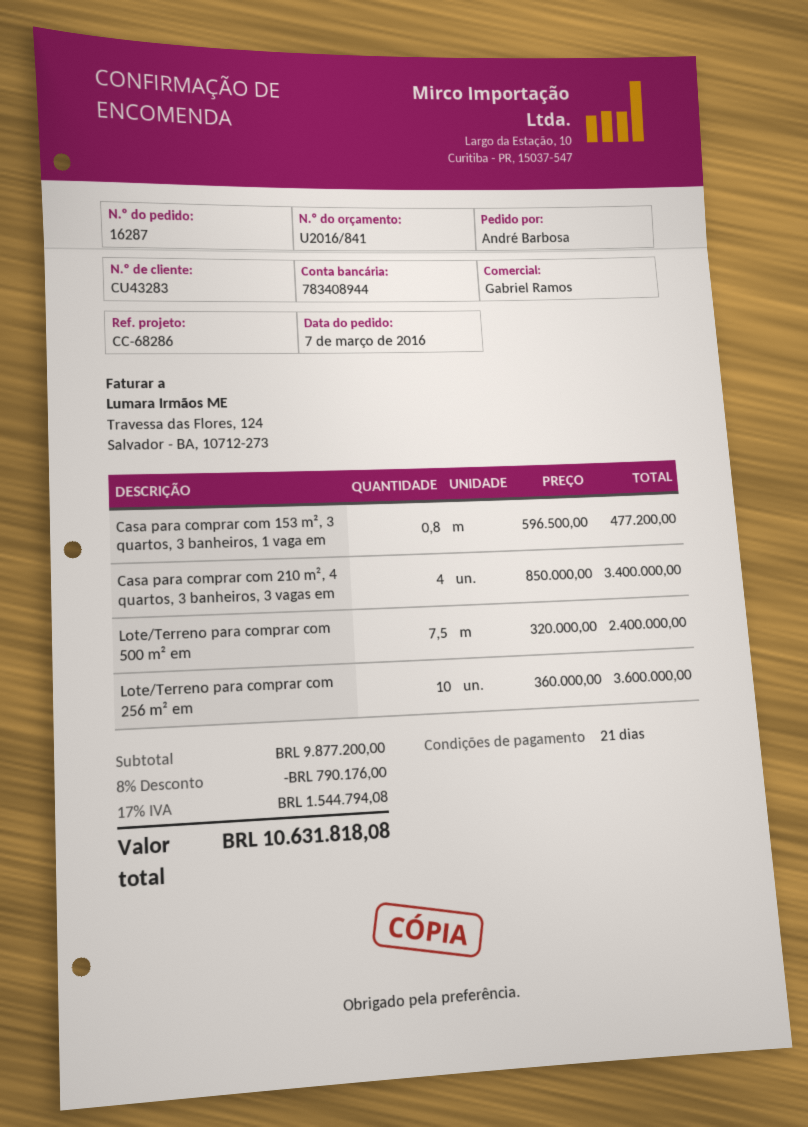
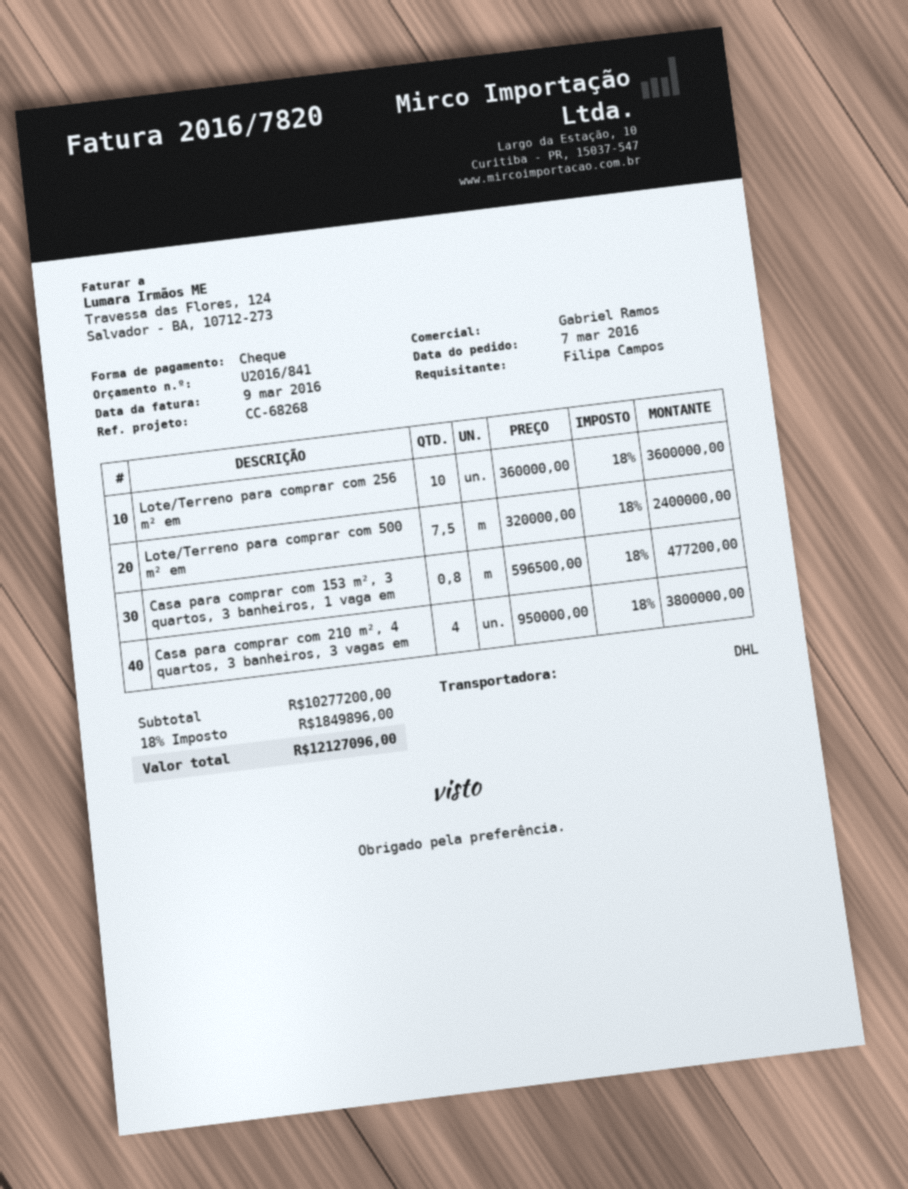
reference: CC-68286 -> CC-68268
ordered by: André Barbosa -> Filipa Campos
Casa para comprar com 210 m², 4 quartos, 3 banheiros, 3 vagas em: 4 x 850000.00 = 3400000.00 -> 4 x 950000.00 = 3800000.00
subtotal: 9877200.00 -> 10277200.00
discount: 8% = 790176.00 -> none
tax: 17% = 1544794.08 -> 18% = 1849896.00
total: 10631818.08 -> 12127096.00

